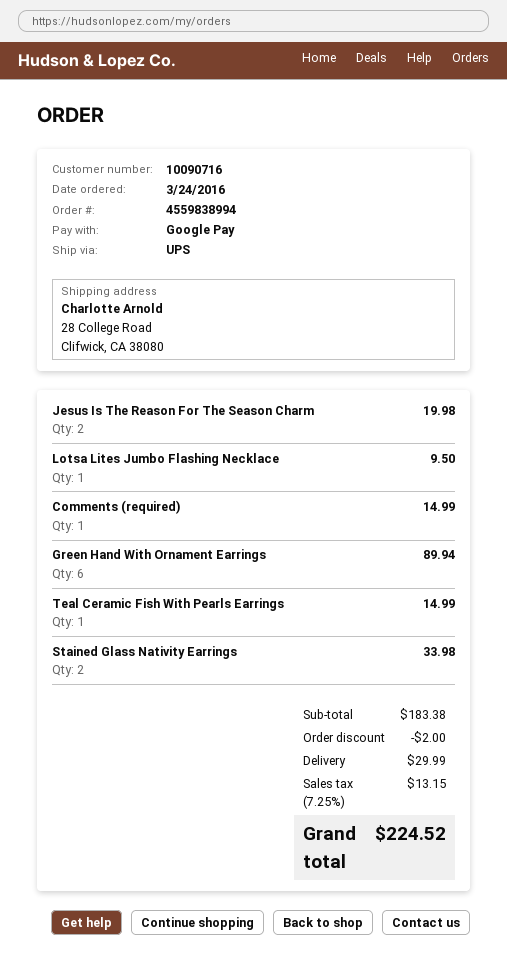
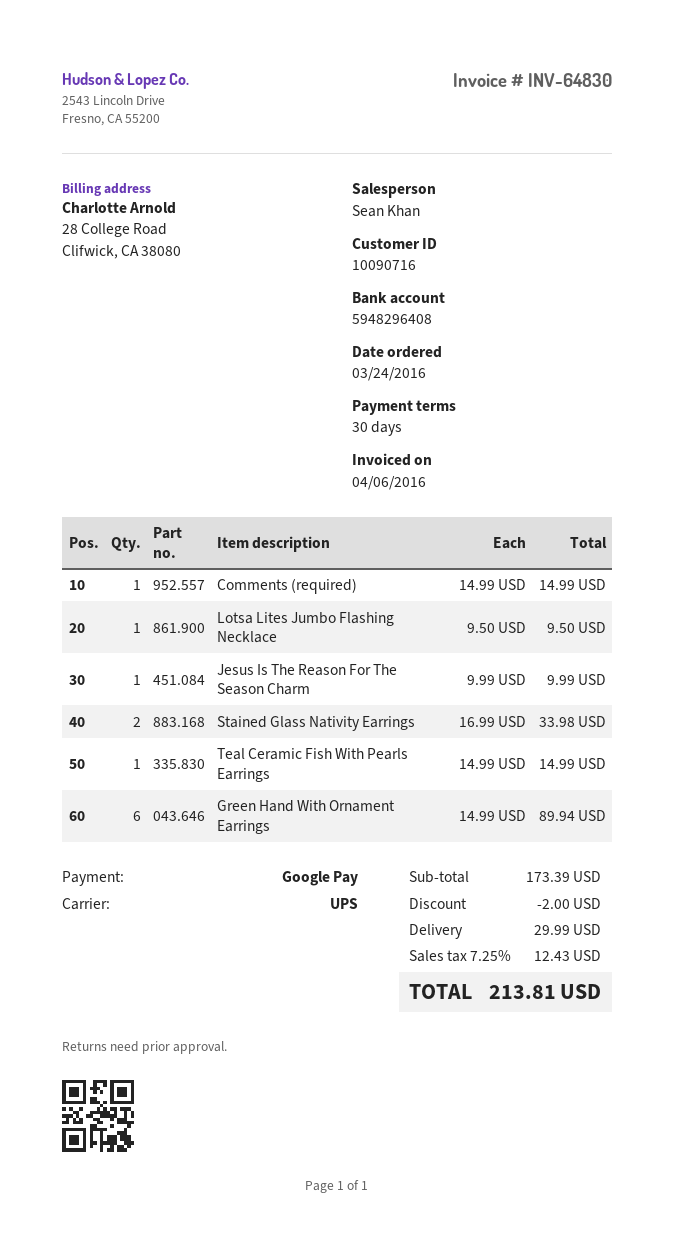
Jesus Is The Reason For The Season Charm: 2 for 19.98 -> 1 for 9.99
subtotal: 183.38 -> 173.39
tax: 7.25% = 13.15 -> 7.25% = 12.43
total: 224.52 -> 213.81

